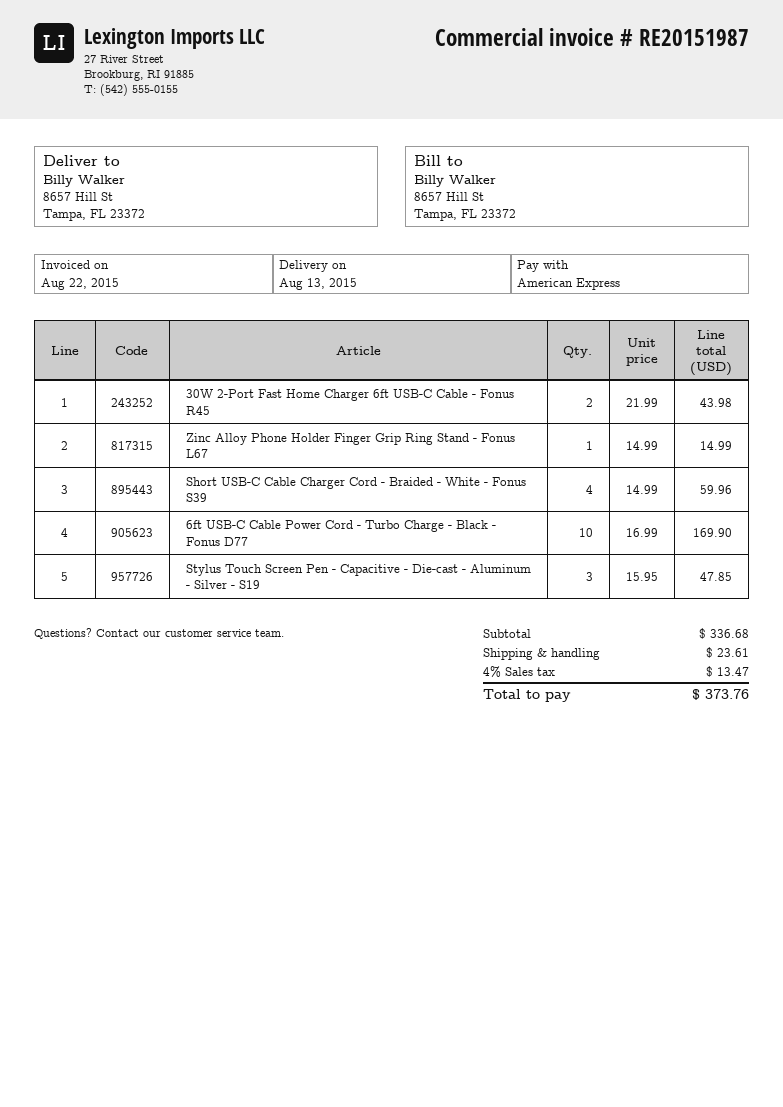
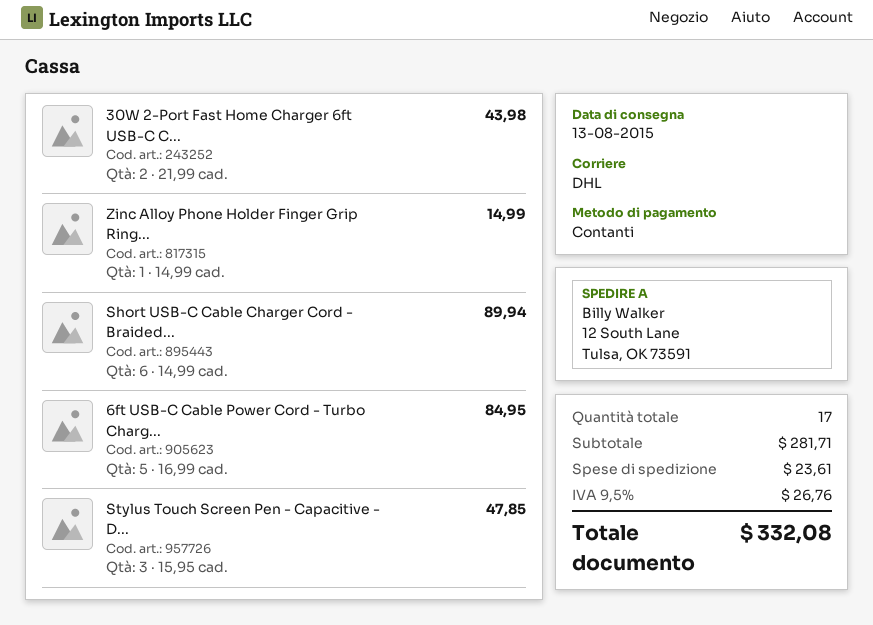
payment method: American Express -> cash
ship to: 8657 Hill St, Tampa, FL 23372 -> 12 South Lane, Tulsa, OK 73591
Short USB-C Cable Charger Cord - Braided - White - Fonus S39: 4 x 14.99 = 59.96 -> 6 x 14.99 = 89.94
6ft USB-C Cable Power Cord - Turbo Charge - Black - Fonus D77: 10 x 16.99 = 169.90 -> 5 x 16.99 = 84.95
subtotal: 336.68 -> 281.71
tax: 4% = 13.47 -> 9.5% = 26.76
total: 373.76 -> 332.08

